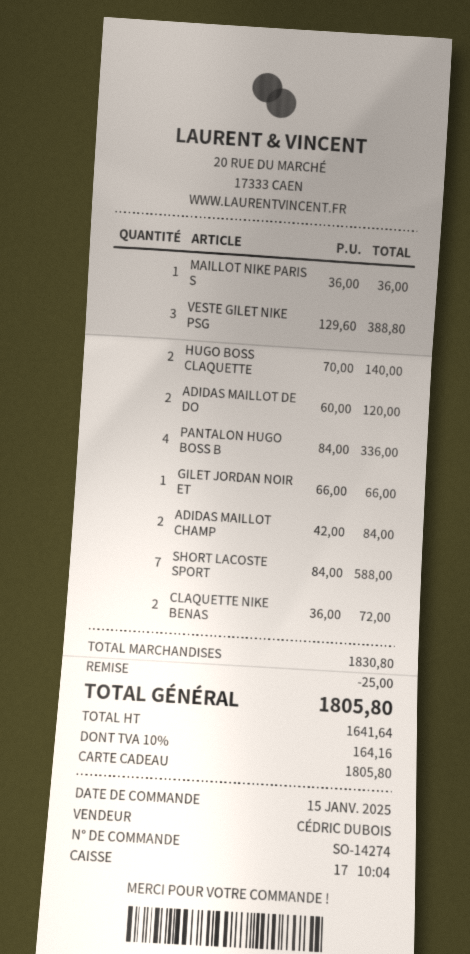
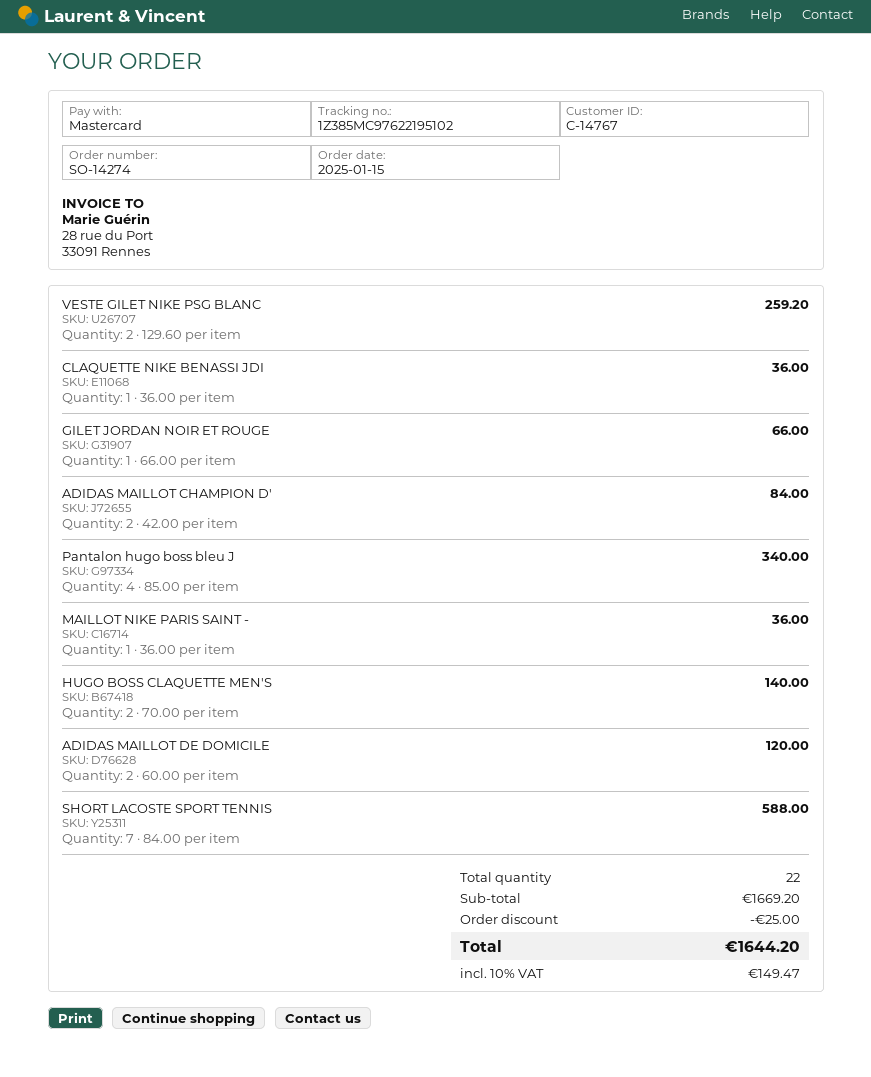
payment method: gift card -> Mastercard
VESTE GILET NIKE PSG: 3 x 129.60 = 388.80 -> 2 x 129.60 = 259.20
PANTALON HUGO BOSS B: 4 x 84.00 = 336.00 -> 4 x 85.00 = 340.00
CLAQUETTE NIKE BENAS: 2 x 36.00 = 72.00 -> 1 x 36.00 = 36.00
subtotal: 1830.80 -> 1669.20
tax: 10% = 164.16 -> 10% = 149.47
total: 1805.80 -> 1644.20

